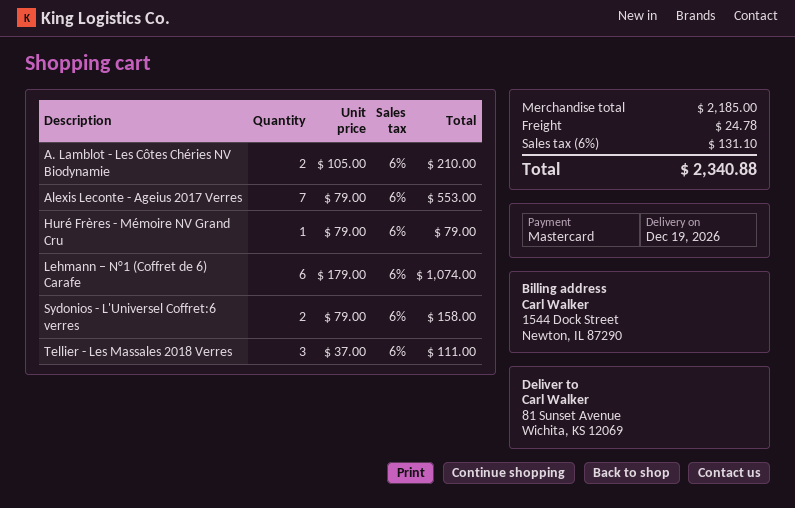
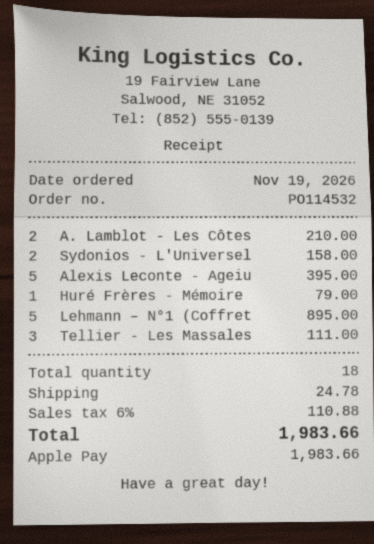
payment method: Mastercard -> Apple Pay
Alexis Leconte - Ageius 2017 Verres: 7 for 553.00 -> 5 for 395.00
Lehmann – N°1 (Coffret de 6) Carafe: 6 for 1074.00 -> 5 for 895.00
tax: 6% = 131.10 -> 6% = 110.88
total: 2340.88 -> 1983.66

